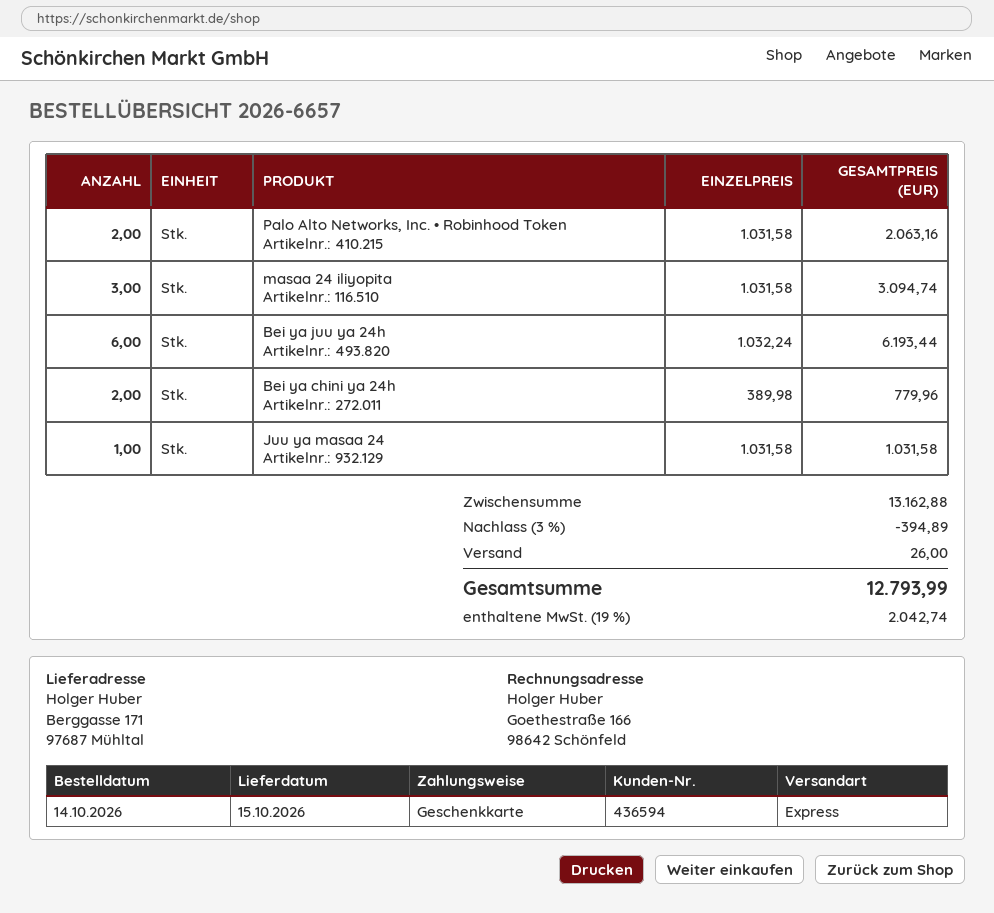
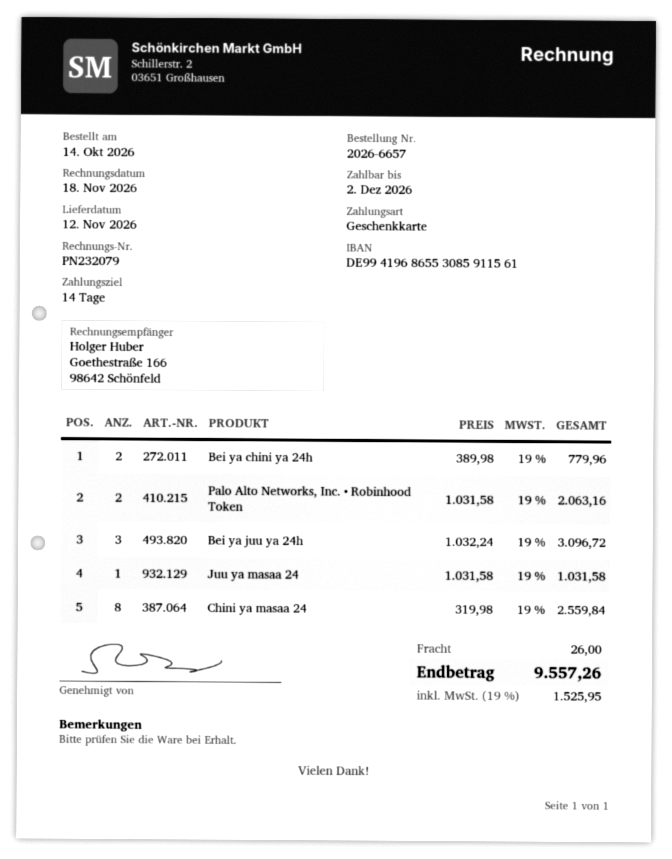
delivery date: 2026-10-15 -> 2026-11-12
masaa 24 iliyopita: 3 x 1031.58 = 3094.74 -> none
Bei ya juu ya 24h: 6 x 1032.24 = 6193.44 -> 3 x 1032.24 = 3096.72
Chini ya masaa 24: none -> 8 x 319.98 = 2559.84
discount: 3% = 394.89 -> none
tax: 19% = 2042.74 -> 19% = 1525.95
total: 12793.99 -> 9557.26

